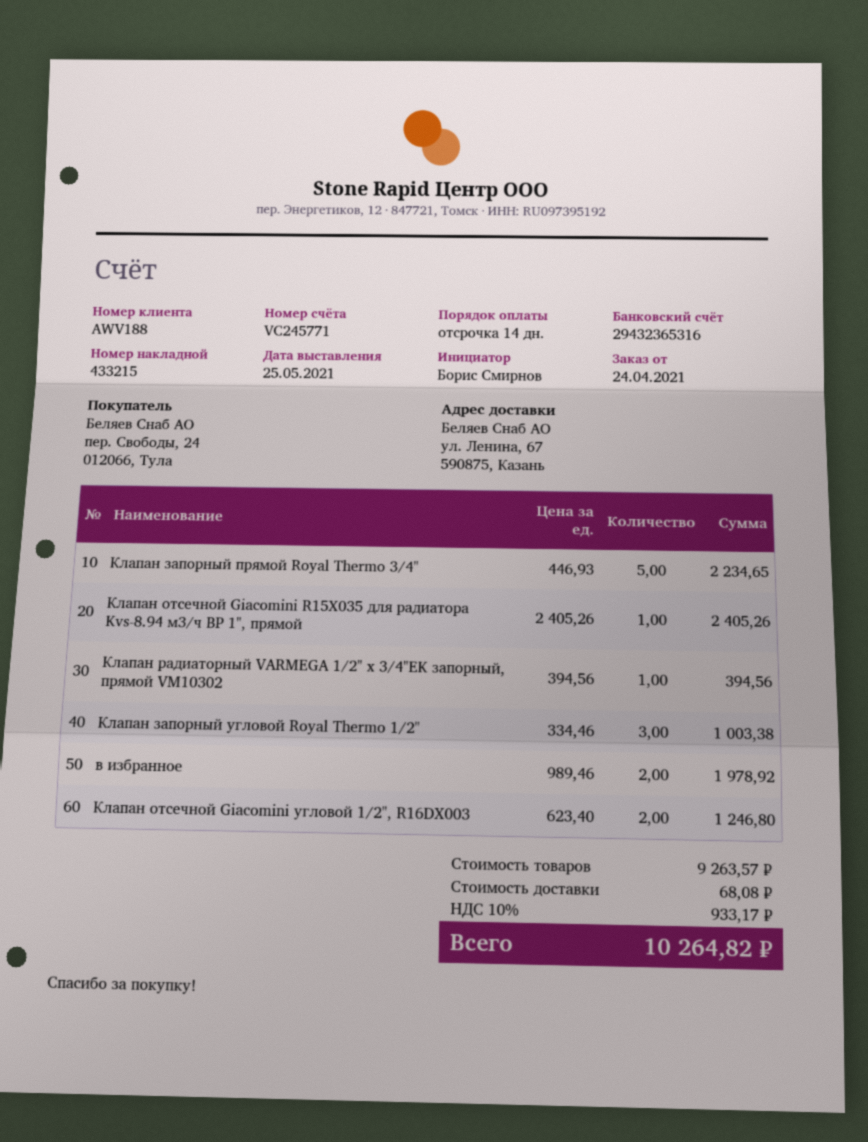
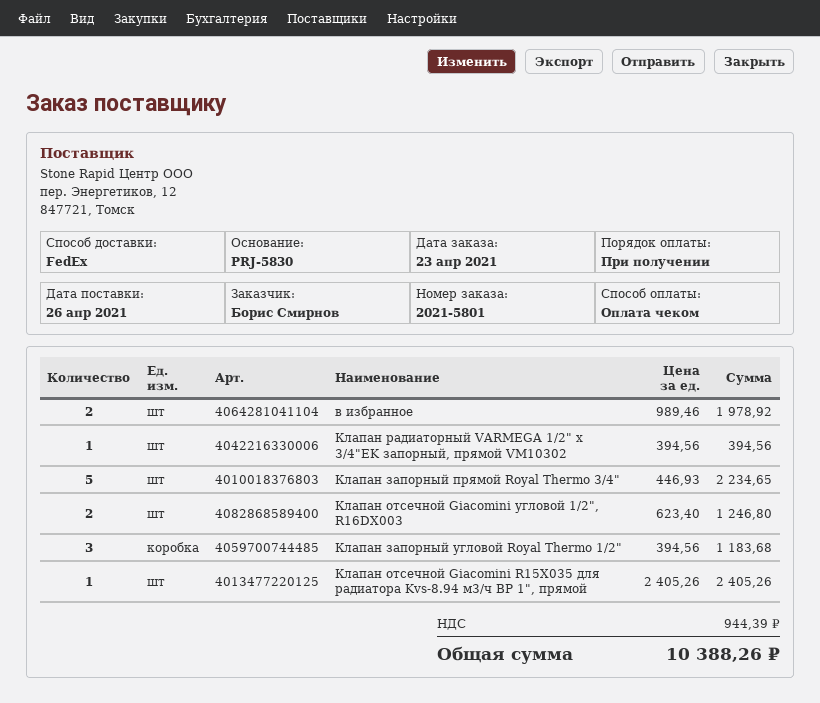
order date: 2021-04-24 -> 2021-04-23
payment terms: 14 days -> on receipt
Клапан запорный угловой Royal Thermo 1/2": 3 x 334.46 = 1003.38 -> 3 x 394.56 = 1183.68
shipping: 68.08 -> none
tax: 933.17 -> 944.39
total: 10264.82 -> 10388.26

